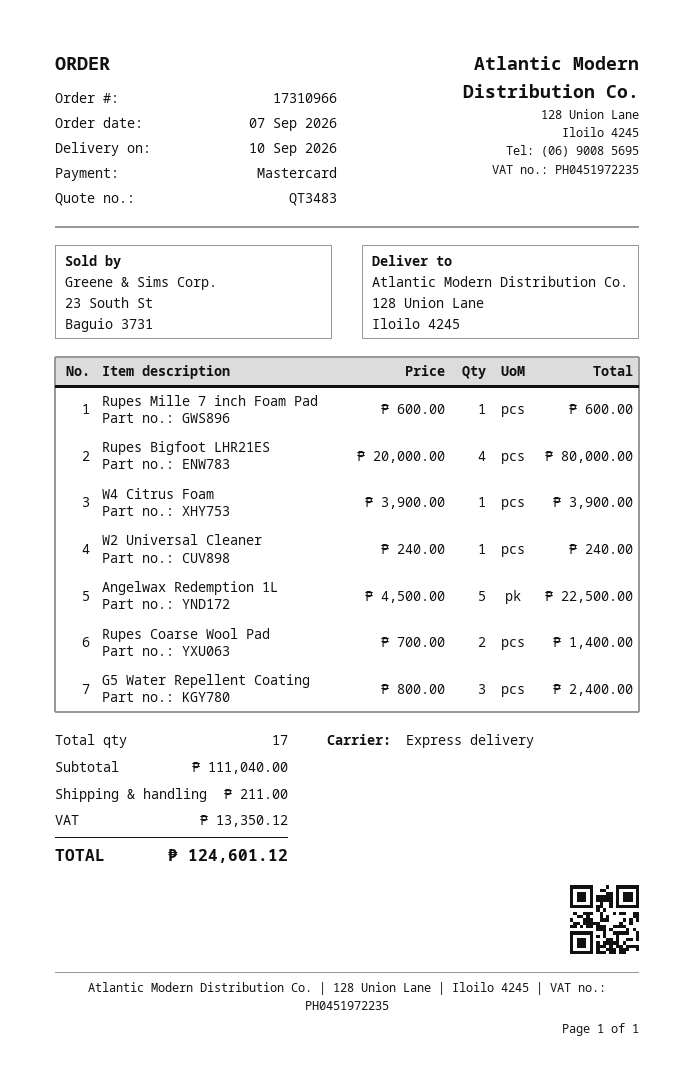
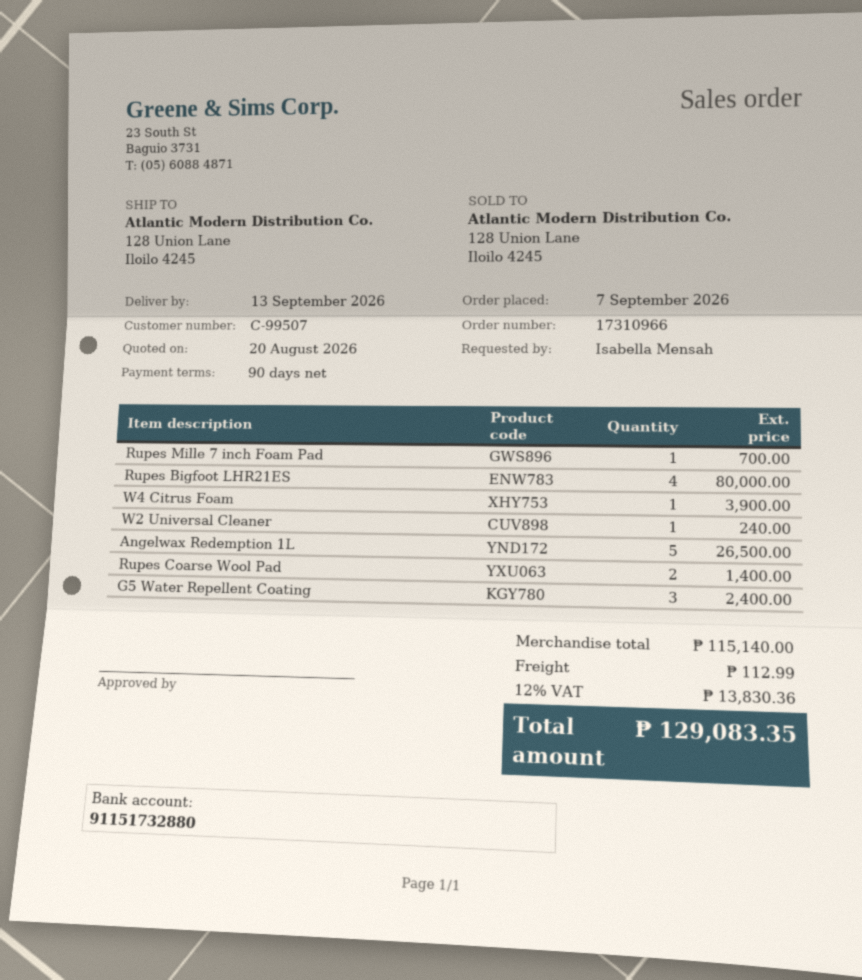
delivery date: 2026-09-10 -> 2026-09-13
Rupes Mille 7 inch Foam Pad: 1 for 600.00 -> 1 for 700.00
Angelwax Redemption 1L: 5 for 22500.00 -> 5 for 26500.00
subtotal: 111040.00 -> 115140.00
shipping: 211.00 -> 112.99
tax: 13350.12 -> 13830.36
total: 124601.12 -> 129083.35

